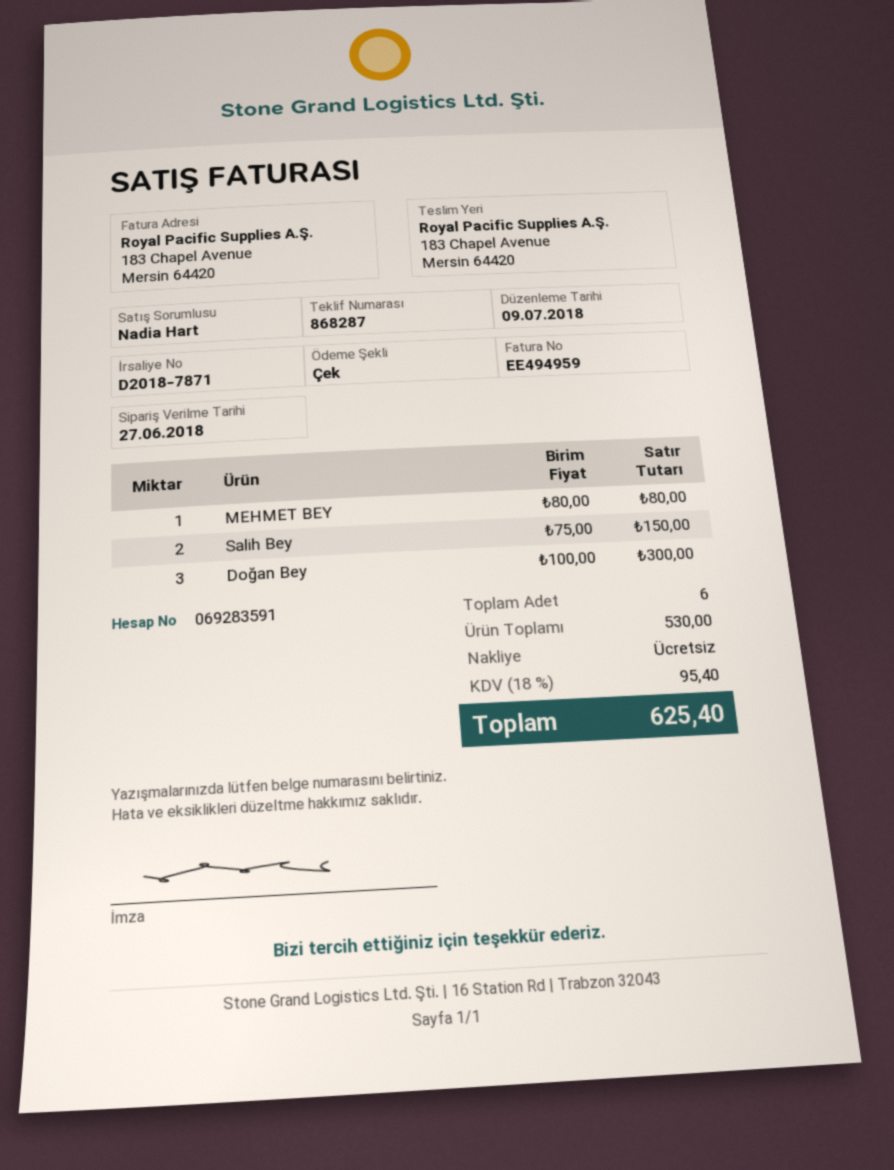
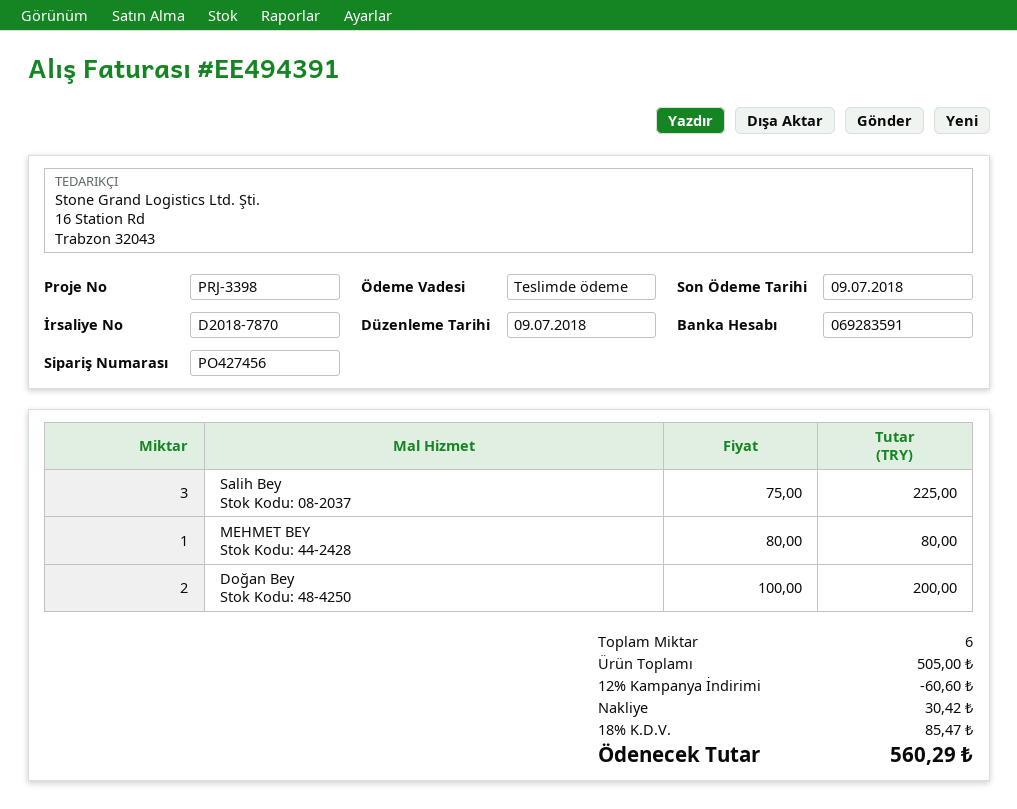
delivery note number: D2018-7871 -> D2018-7870
invoice number: EE494959 -> EE494391
Salih Bey: 2 x 75.00 = 150.00 -> 3 x 75.00 = 225.00
Doğan Bey: 3 x 100.00 = 300.00 -> 2 x 100.00 = 200.00
subtotal: 530.00 -> 505.00
discount: none -> 12% = 60.60
shipping: 0.00 -> 30.42
tax: 18% = 95.40 -> 18% = 85.47
total: 625.40 -> 560.29

